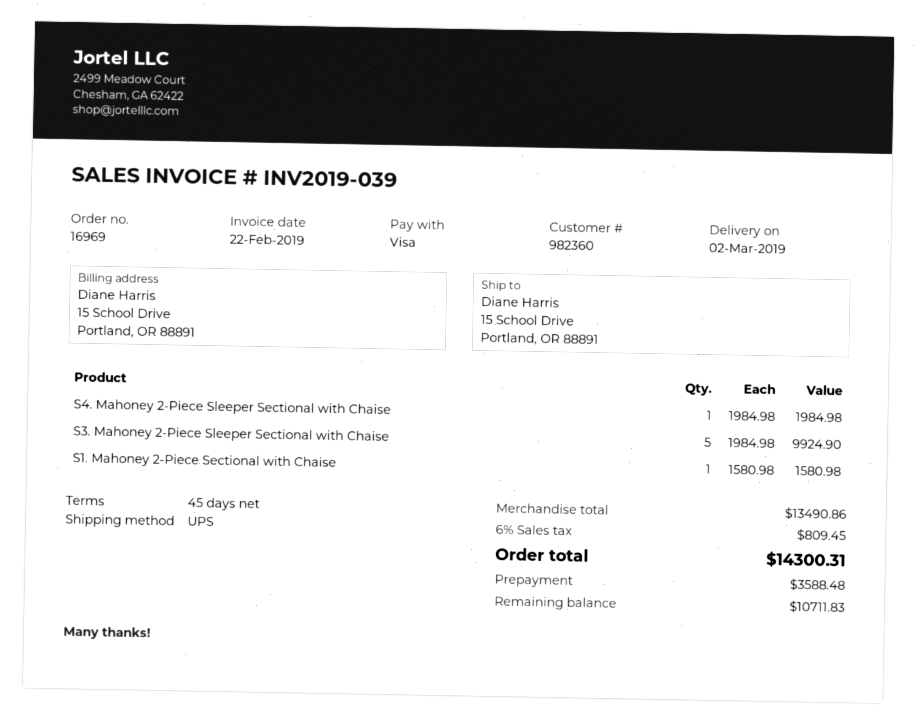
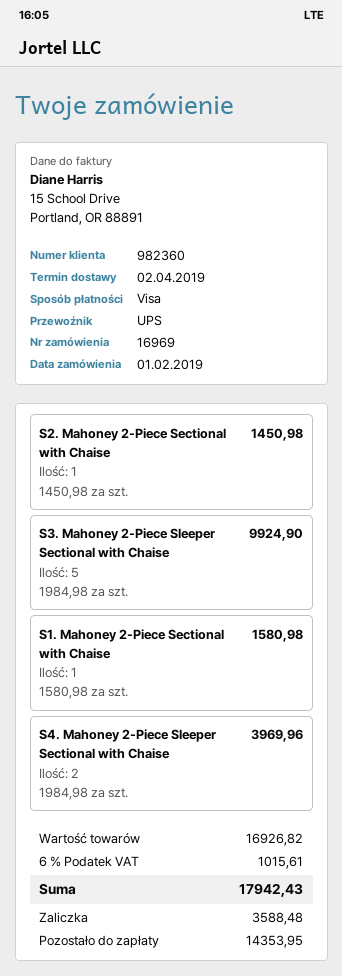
delivery date: 2019-03-02 -> 2019-04-02
S4. Mahoney 2-Piece Sleeper Sectional with Chaise: 1 x 1984.98 = 1984.98 -> 2 x 1984.98 = 3969.96
S2. Mahoney 2-Piece Sectional with Chaise: none -> 1 x 1450.98 = 1450.98
subtotal: 13490.86 -> 16926.82
tax: 6% = 809.45 -> 6% = 1015.61
total: 14300.31 -> 17942.43
balance: 10711.83 -> 14353.95

